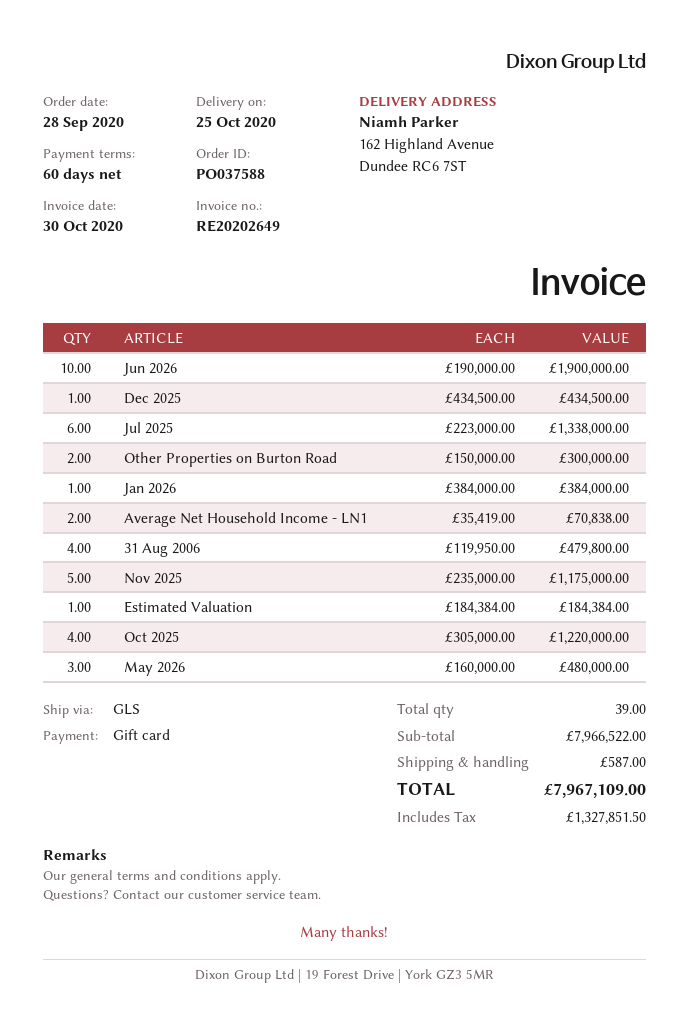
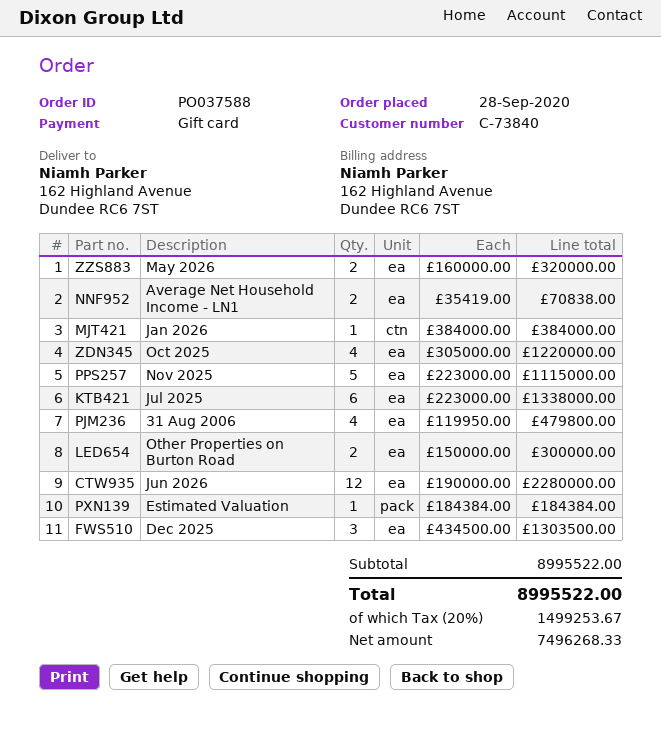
Jun 2026: 10 x 190000.00 = 1900000.00 -> 12 x 190000.00 = 2280000.00
Dec 2025: 1 x 434500.00 = 434500.00 -> 3 x 434500.00 = 1303500.00
Nov 2025: 5 x 235000.00 = 1175000.00 -> 5 x 223000.00 = 1115000.00
May 2026: 3 x 160000.00 = 480000.00 -> 2 x 160000.00 = 320000.00
subtotal: 7966522.00 -> 8995522.00
shipping: 587.00 -> none
tax: 1327851.50 -> 1499253.67
total: 7967109.00 -> 8995522.00

